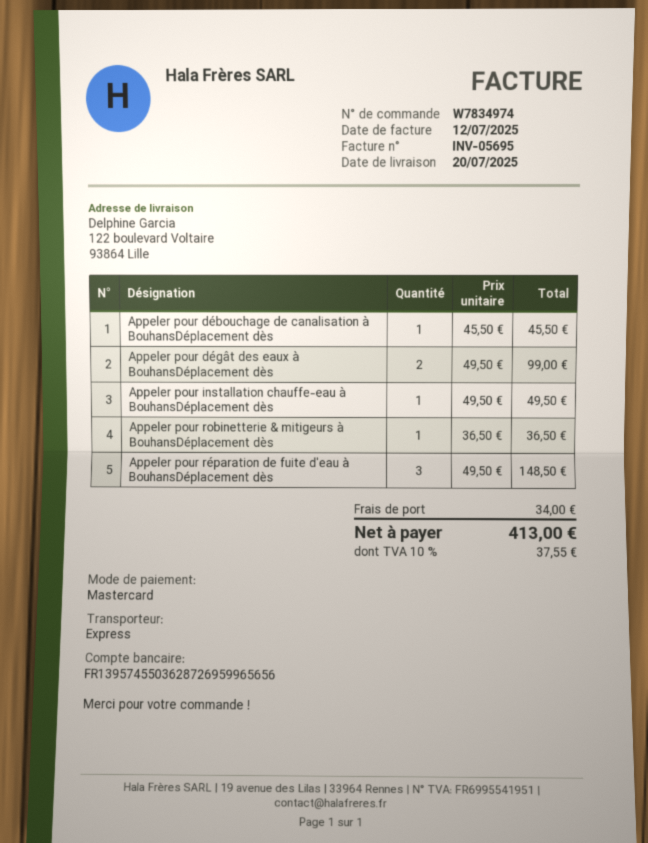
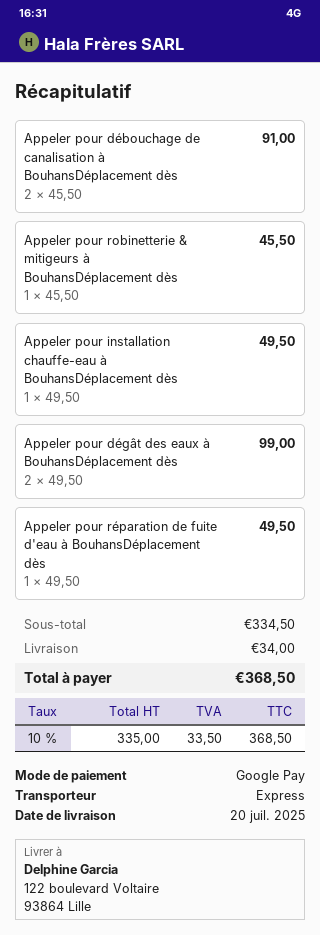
payment method: Mastercard -> Google Pay
Appeler pour débouchage de canalisation à BouhansDéplacement dès: 1 x 45.50 = 45.50 -> 2 x 45.50 = 91.00
Appeler pour robinetterie & mitigeurs à BouhansDéplacement dès: 1 x 36.50 = 36.50 -> 1 x 45.50 = 45.50
Appeler pour réparation de fuite d'eau à BouhansDéplacement dès: 3 x 49.50 = 148.50 -> 1 x 49.50 = 49.50
tax: 10% = 37.55 -> 10% = 33.50
total: 413.00 -> 368.50

